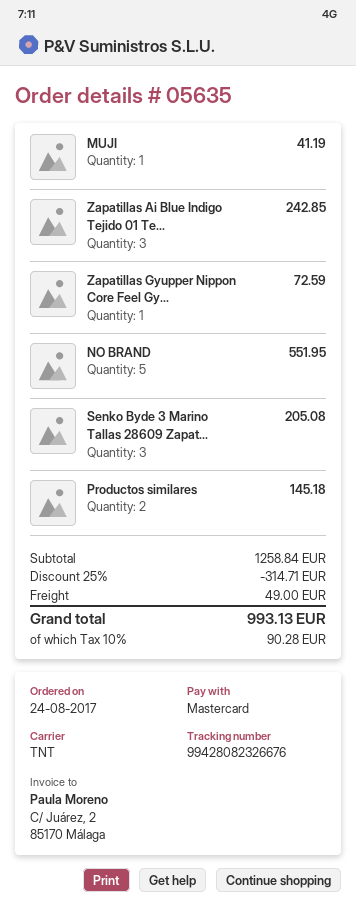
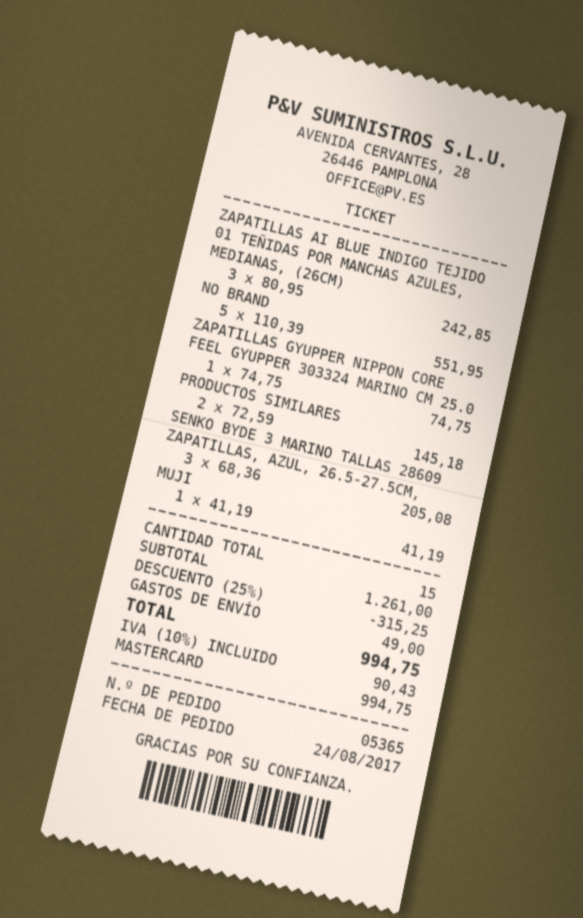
order number: 05635 -> 05365
Zapatillas Gyupper Nippon Core Feel Gy...: 1 for 72.59 -> 1 for 74.75
subtotal: 1258.84 -> 1261.00
discount: 25% = 314.71 -> 25% = 315.25
tax: 10% = 90.28 -> 10% = 90.43
total: 993.13 -> 994.75

